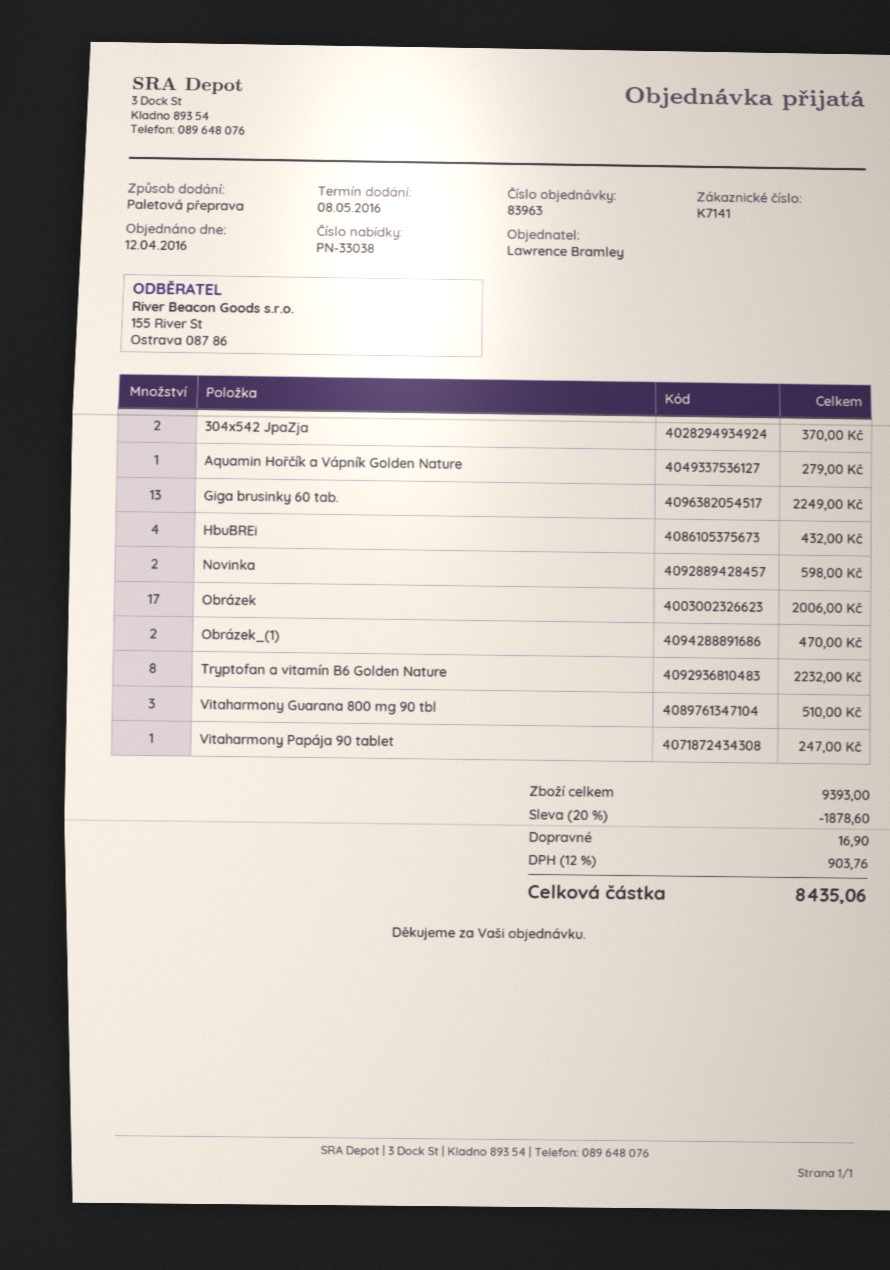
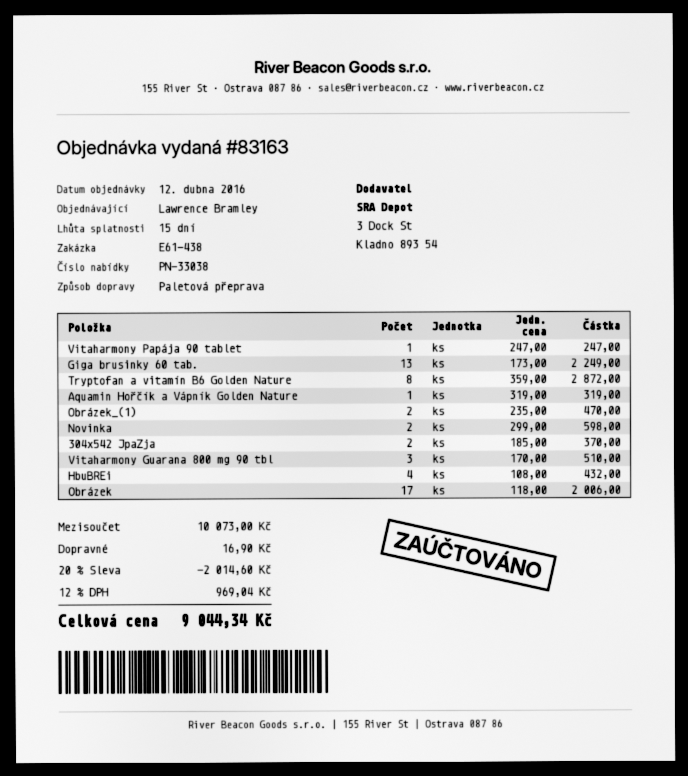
order number: 83963 -> 83163
Aquamin Hořčík a Vápník Golden Nature: 1 for 279.00 -> 1 for 319.00
Tryptofan a vitamín B6 Golden Nature: 8 for 2232.00 -> 8 for 2872.00
subtotal: 9393.00 -> 10073.00
discount: 20% = 1878.60 -> 20% = 2014.60
tax: 12% = 903.76 -> 12% = 969.04
total: 8435.06 -> 9044.34

